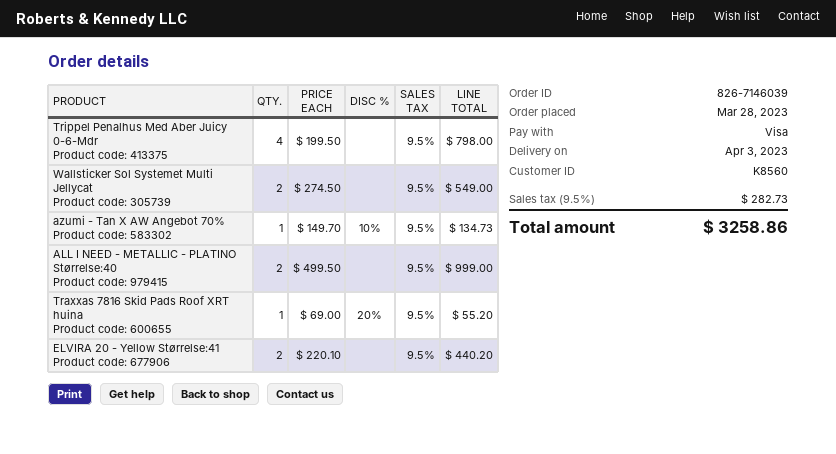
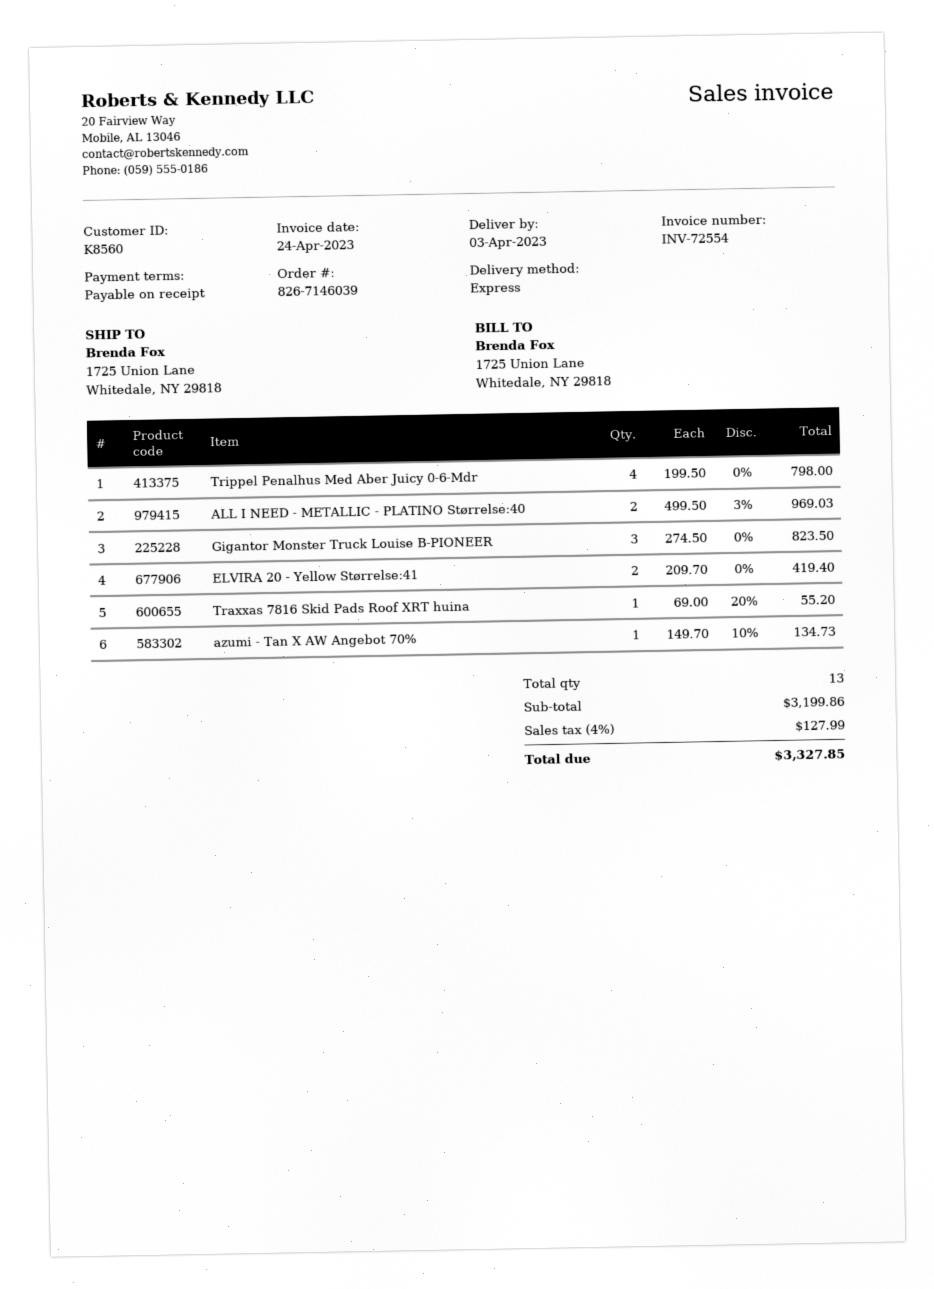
Wallsticker Sol Systemet Multi Jellycat: 2 x 274.50 = 549.00 -> none
ALL I NEED - METALLIC - PLATINO Størrelse:40: 2 x 499.50 = 999.00 -> 2 x 499.50 - 3% = 969.03
ELVIRA 20 - Yellow Størrelse:41: 2 x 220.10 = 440.20 -> 2 x 209.70 = 419.40
Gigantor Monster Truck Louise B-PIONEER: none -> 3 x 274.50 = 823.50
tax: 9.5% = 282.73 -> 4% = 127.99
total: 3258.86 -> 3327.85

